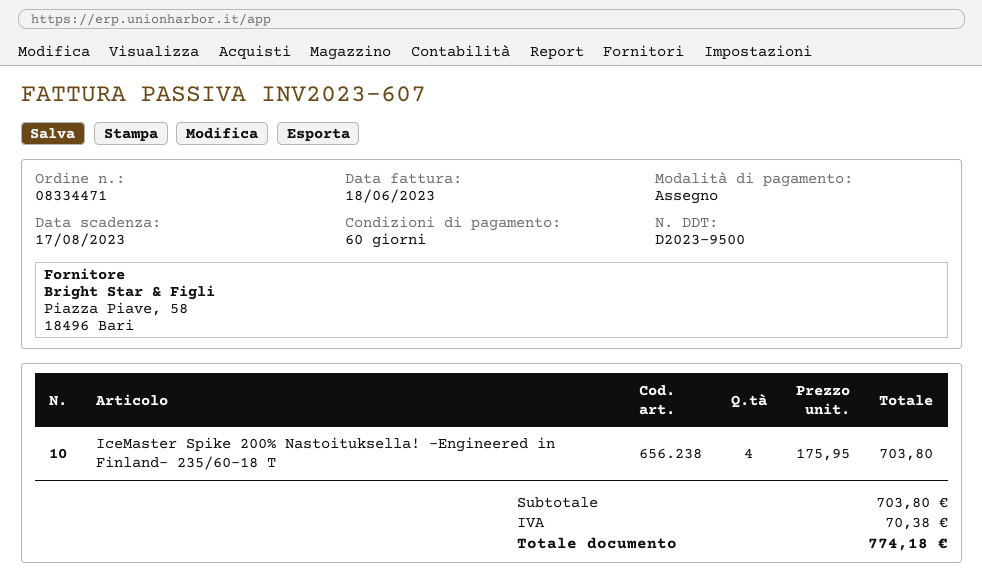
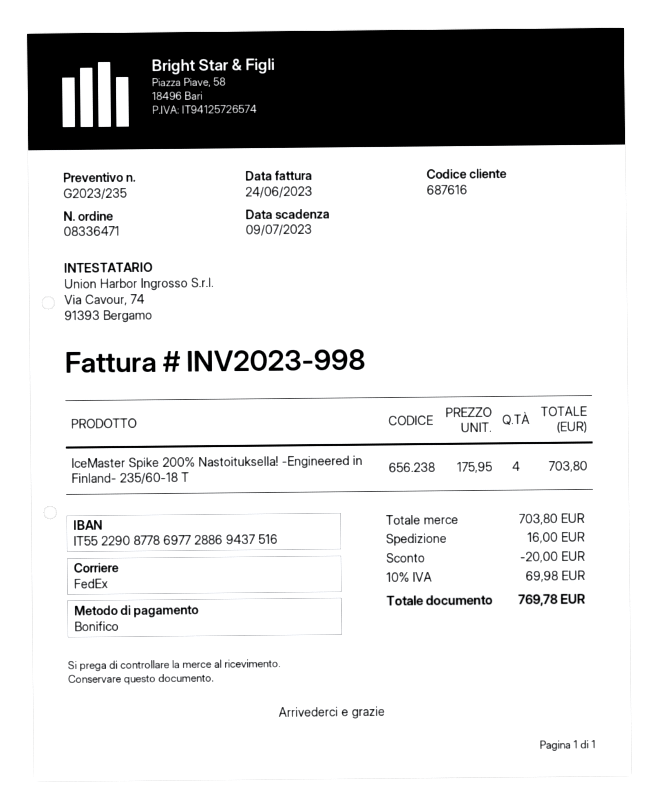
order number: 08334471 -> 08336471
invoice number: INV2023-607 -> INV2023-998
invoice date: 2023-06-18 -> 2023-06-24
due date: 2023-08-17 -> 2023-07-09
payment method: cheque -> bank transfer
discount: none -> 20.00
shipping: none -> 16.00
tax: 70.38 -> 69.98
total: 774.18 -> 769.78

